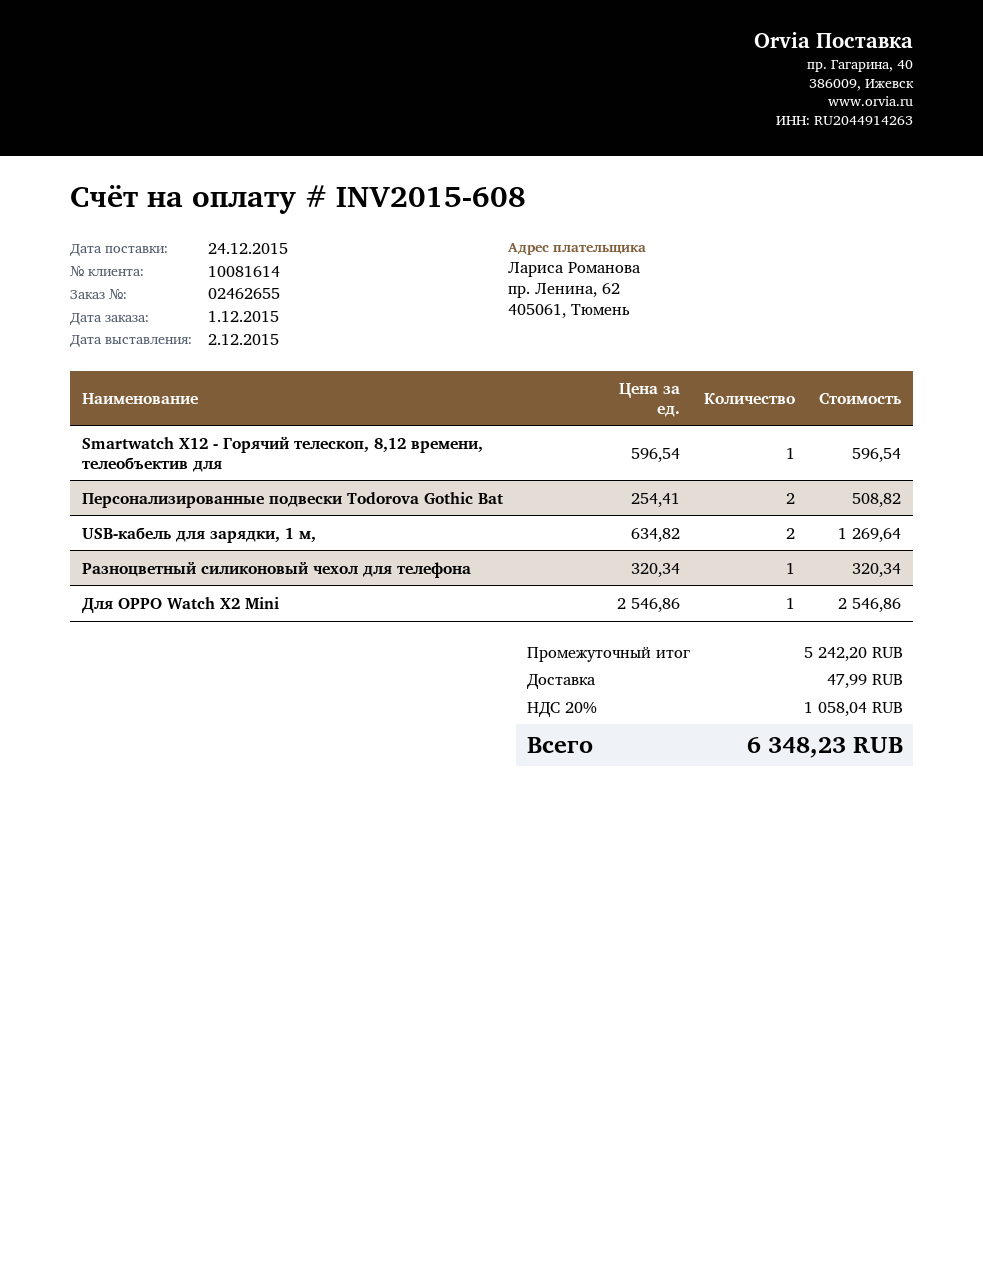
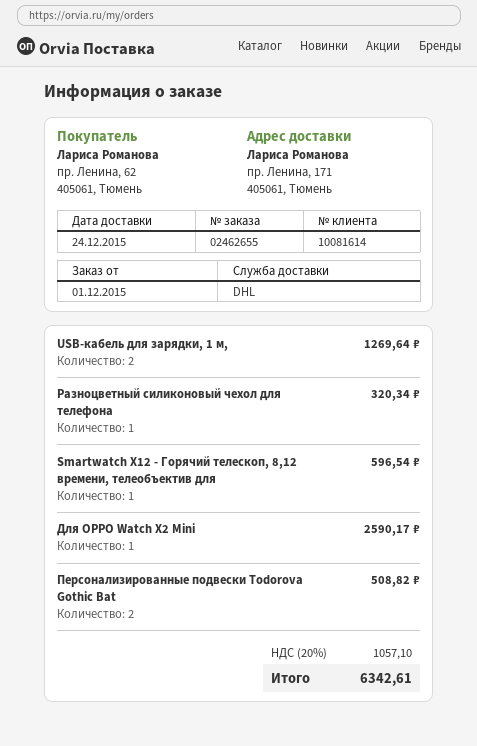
Для OPPO Watch X2 Mini: 1 for 2546.86 -> 1 for 2590.17
shipping: 47.99 -> none
tax: 20% = 1058.04 -> 20% = 1057.10
total: 6348.23 -> 6342.61

